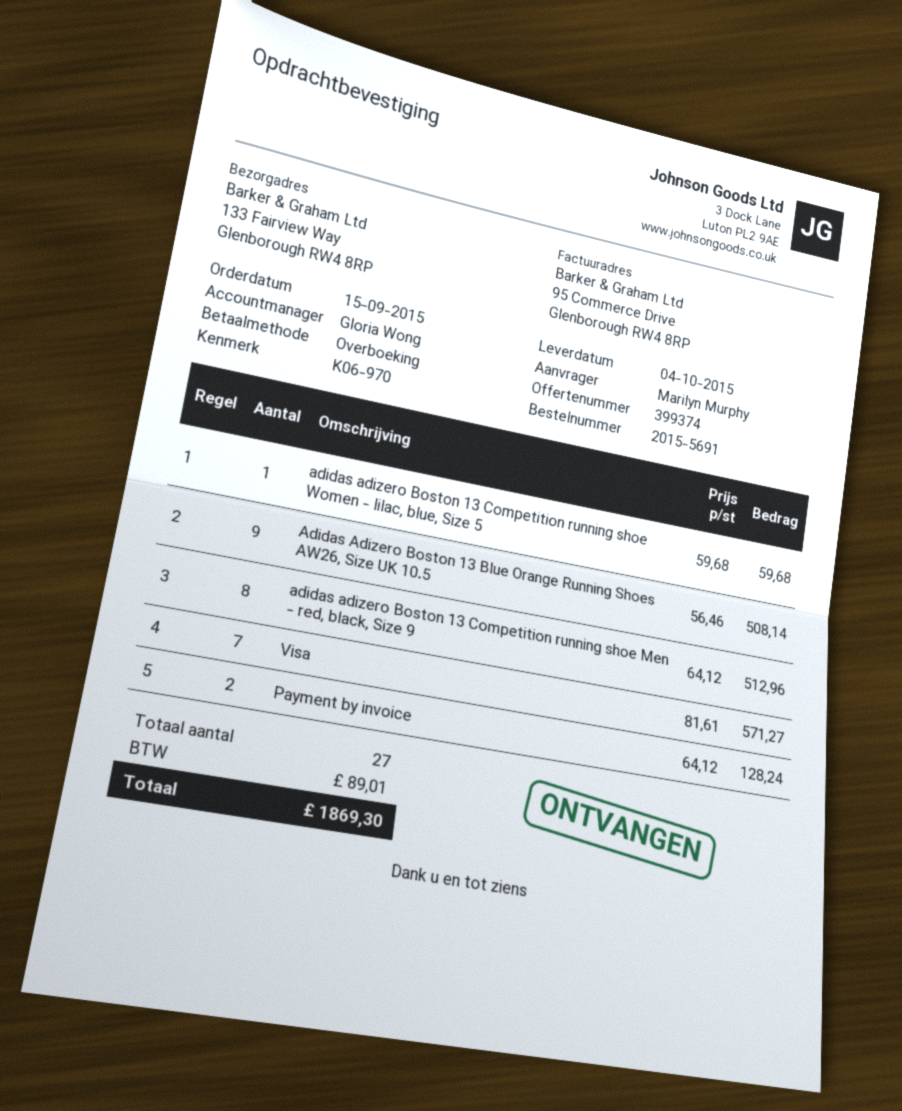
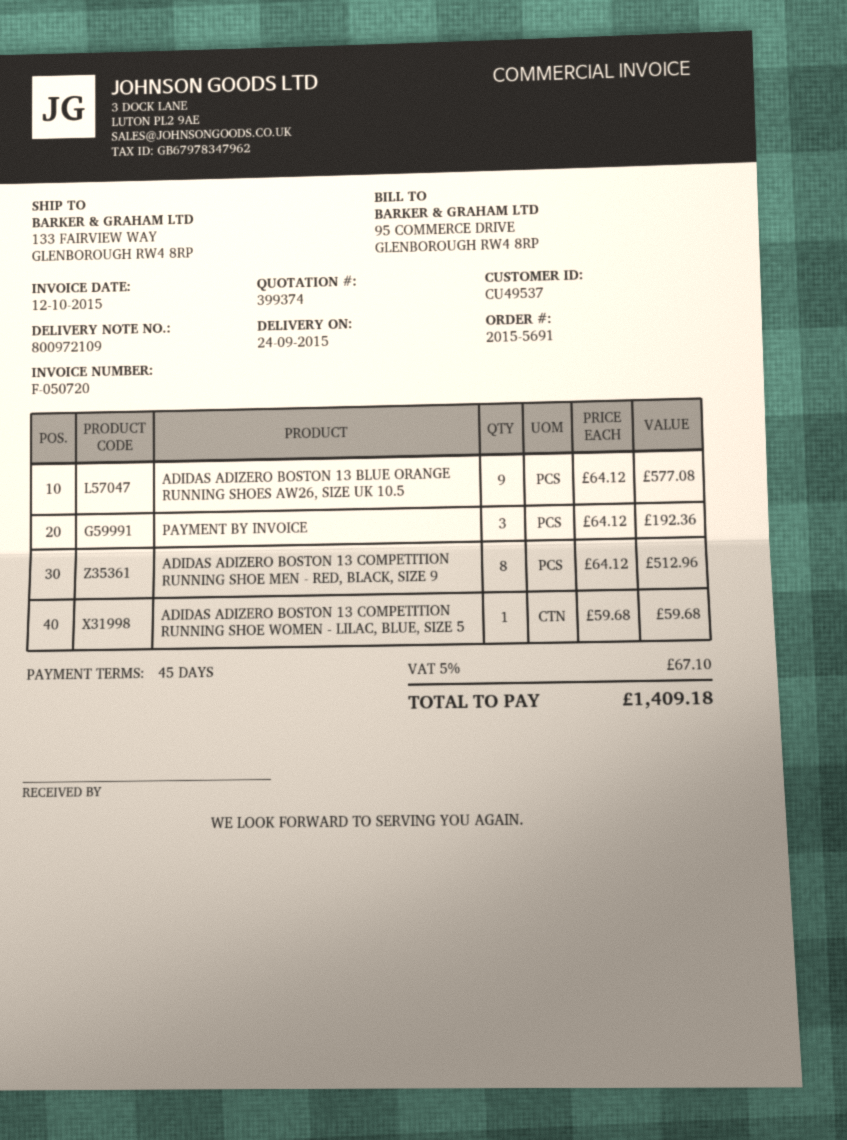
delivery date: 2015-10-04 -> 2015-09-24
Adidas Adizero Boston 13 Blue Orange Running Shoes AW26, Size UK 10.5: 9 x 56.46 = 508.14 -> 9 x 64.12 = 577.08
Visa: 7 x 81.61 = 571.27 -> none
Payment by invoice: 2 x 64.12 = 128.24 -> 3 x 64.12 = 192.36
tax: 89.01 -> 67.10
total: 1869.30 -> 1409.18

